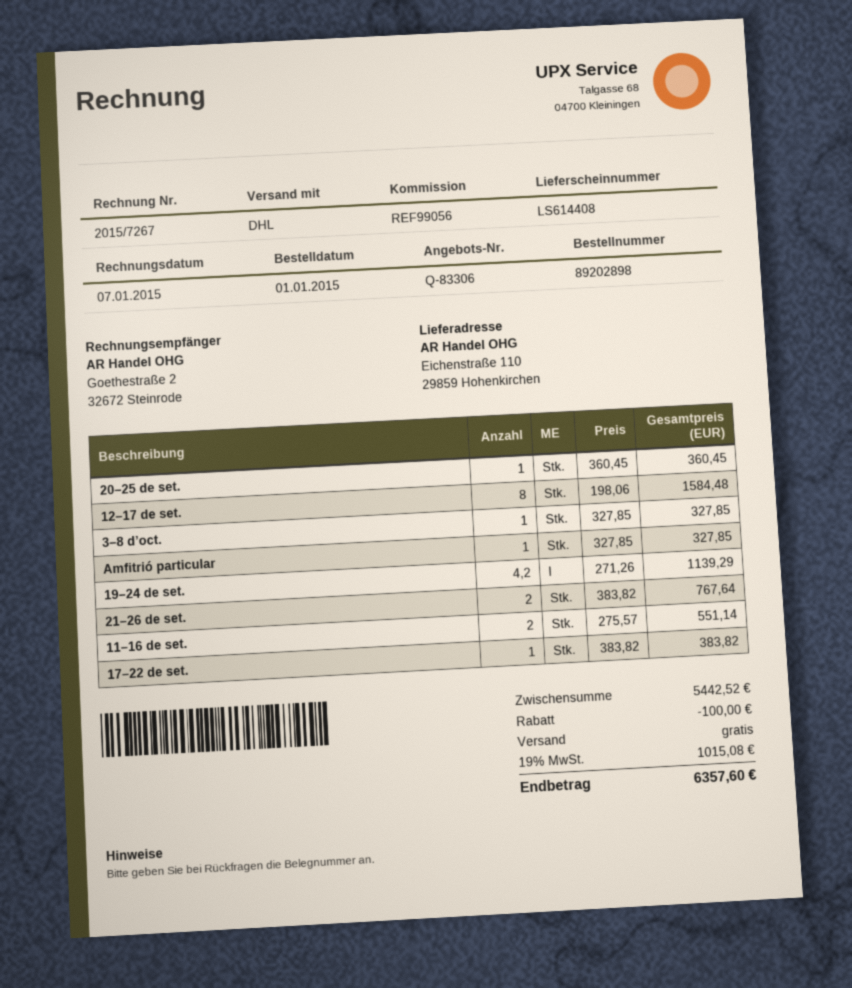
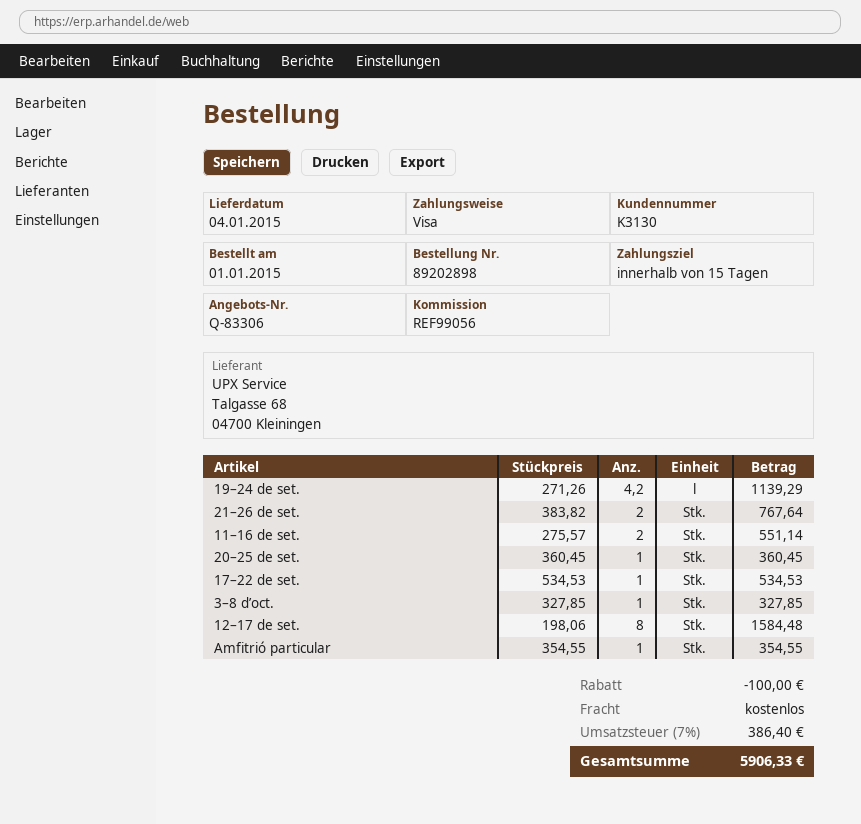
Amfitrió particular: 1 x 327.85 = 327.85 -> 1 x 354.55 = 354.55
17–22 de set.: 1 x 383.82 = 383.82 -> 1 x 534.53 = 534.53
tax: 19% = 1015.08 -> 7% = 386.40
total: 6357.60 -> 5906.33

